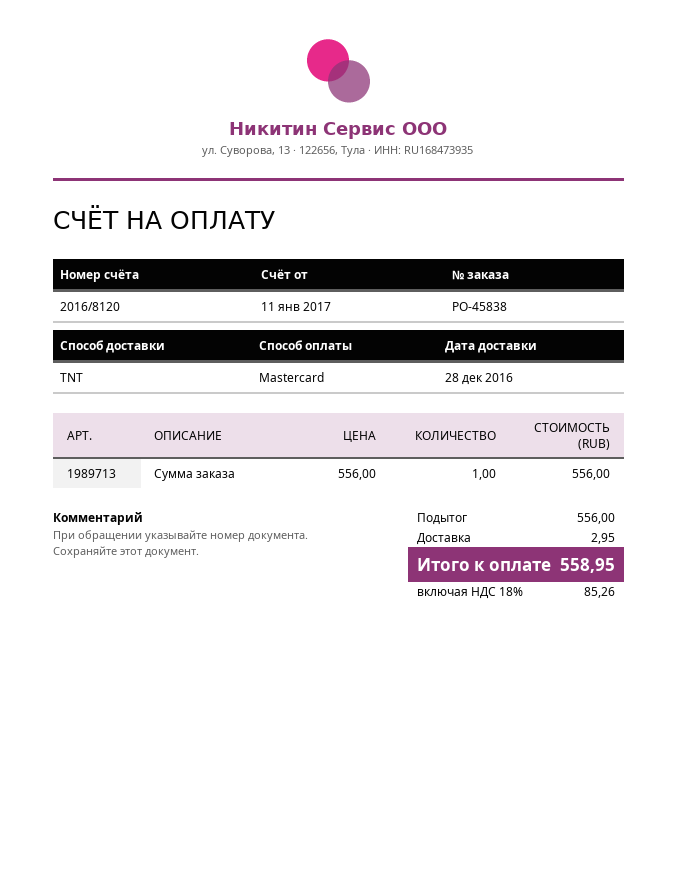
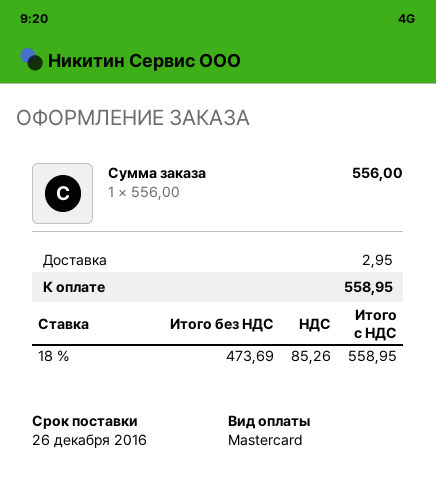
delivery date: 2016-12-28 -> 2016-12-26

